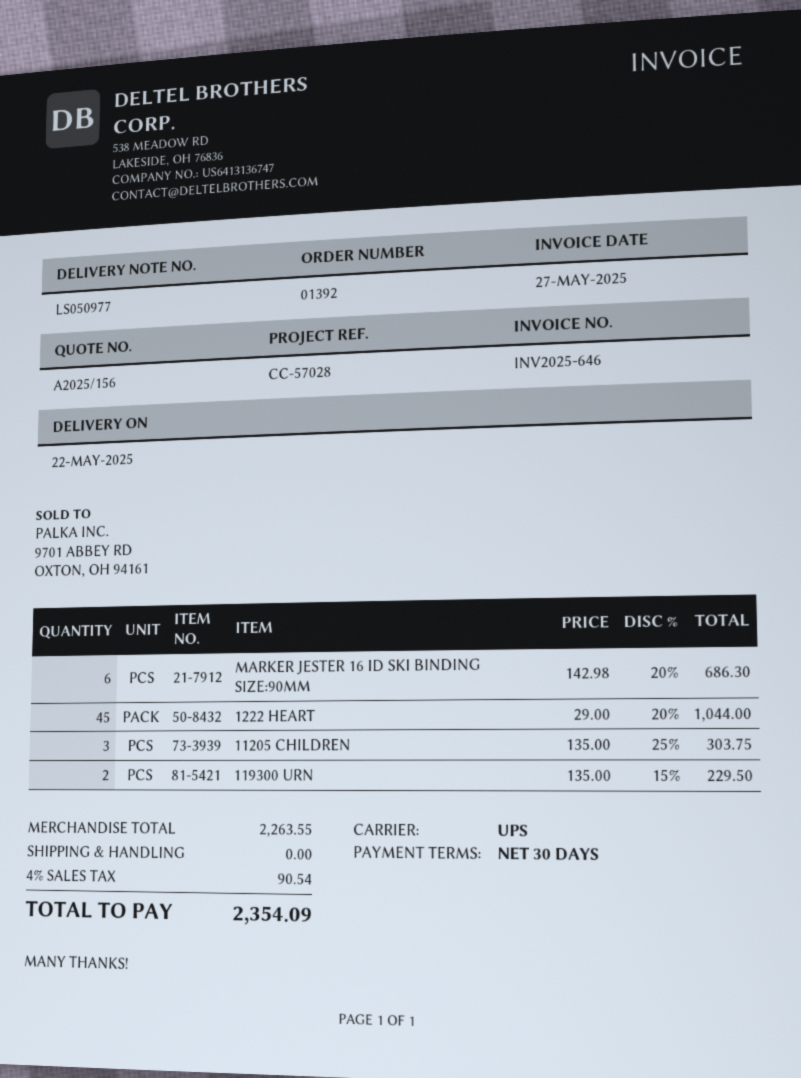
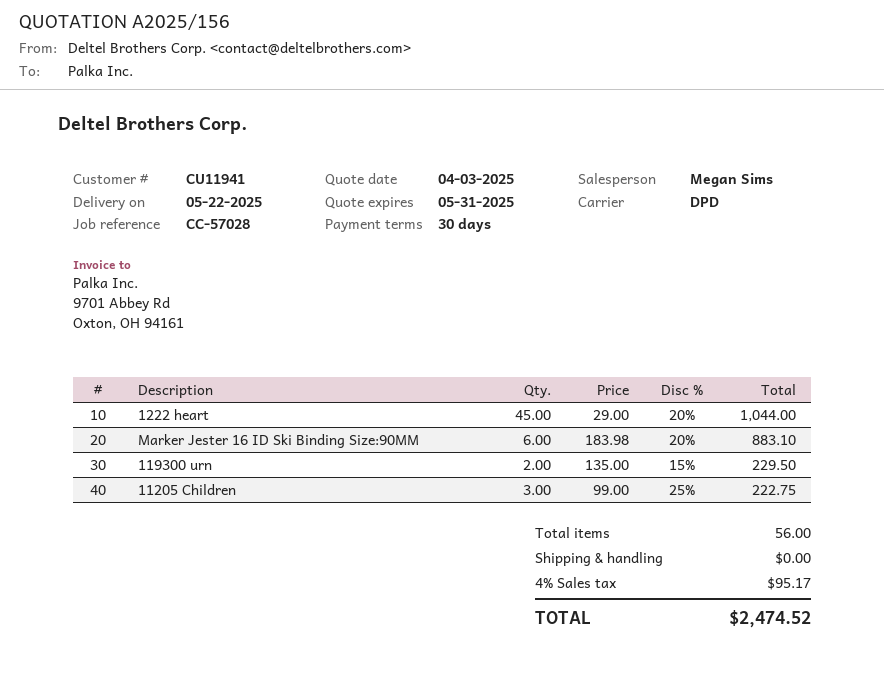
shipping method: UPS -> DPD
MARKER JESTER 16 ID SKI BINDING SIZE:90MM: 6 x 142.98 - 20% = 686.30 -> 6 x 183.98 - 20% = 883.10
11205 CHILDREN: 3 x 135.00 - 25% = 303.75 -> 3 x 99.00 - 25% = 222.75
tax: 4% = 90.54 -> 4% = 95.17
total: 2354.09 -> 2474.52

